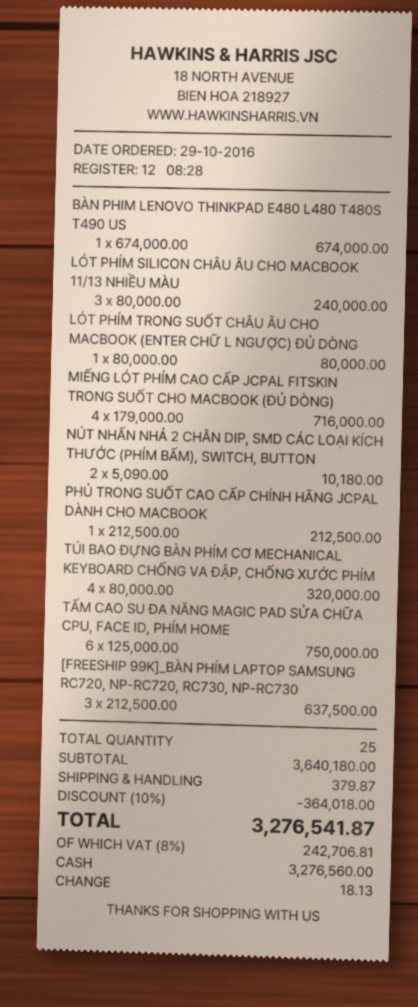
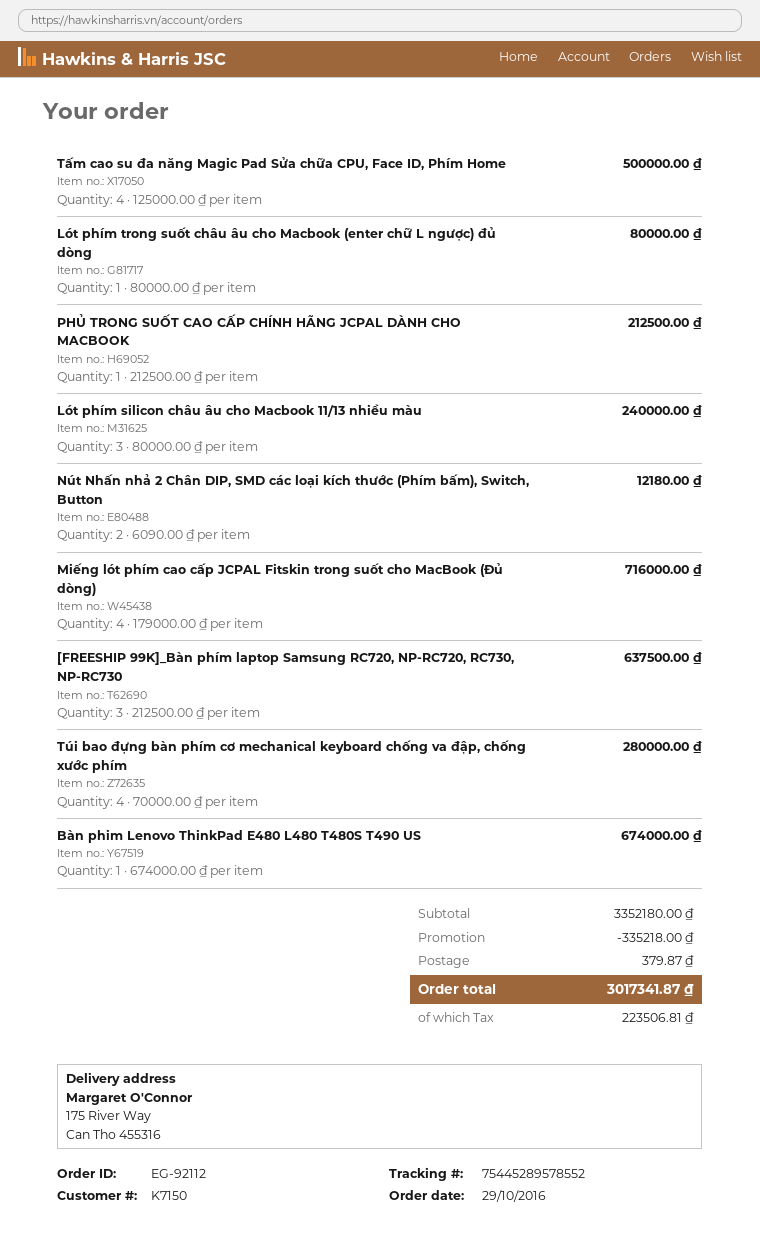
NÚT NHẤN NHẢ 2 CHÂN DIP, SMD CÁC LOẠI KÍCH THƯỚC (PHÍM BẤM), SWITCH, BUTTON: 2 x 5090.00 = 10180.00 -> 2 x 6090.00 = 12180.00
TÚI BAO ĐỰNG BÀN PHÍM CƠ MECHANICAL KEYBOARD CHỐNG VA ĐẬP, CHỐNG XƯỚC PHÍM: 4 x 80000.00 = 320000.00 -> 4 x 70000.00 = 280000.00
TẤM CAO SU ĐA NĂNG MAGIC PAD SỬA CHỮA CPU, FACE ID, PHÍM HOME: 6 x 125000.00 = 750000.00 -> 4 x 125000.00 = 500000.00
subtotal: 3640180.00 -> 3352180.00
discount: 364018.00 -> 335218.00
tax: 242706.81 -> 223506.81
total: 3276541.87 -> 3017341.87

